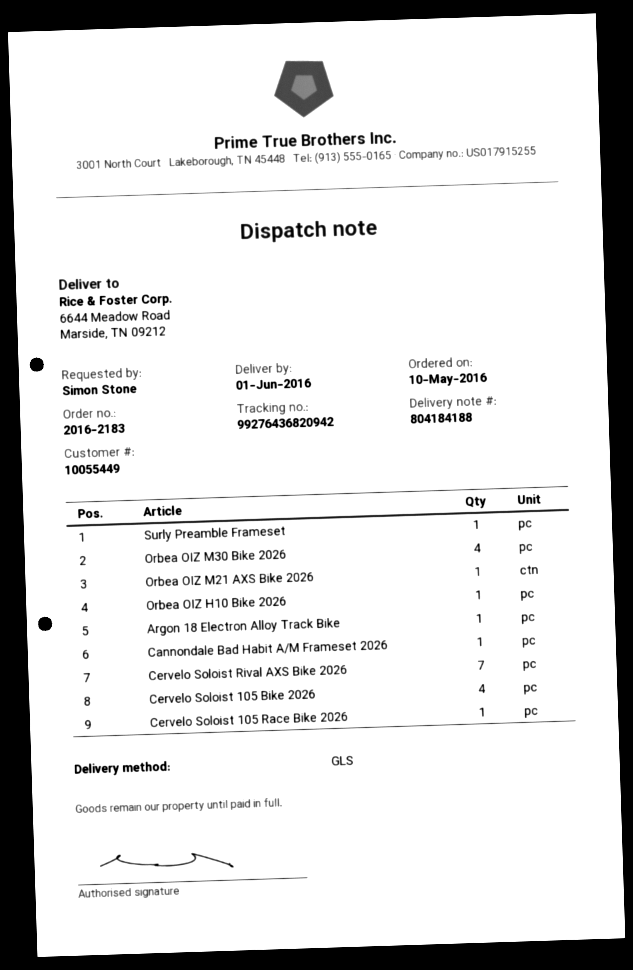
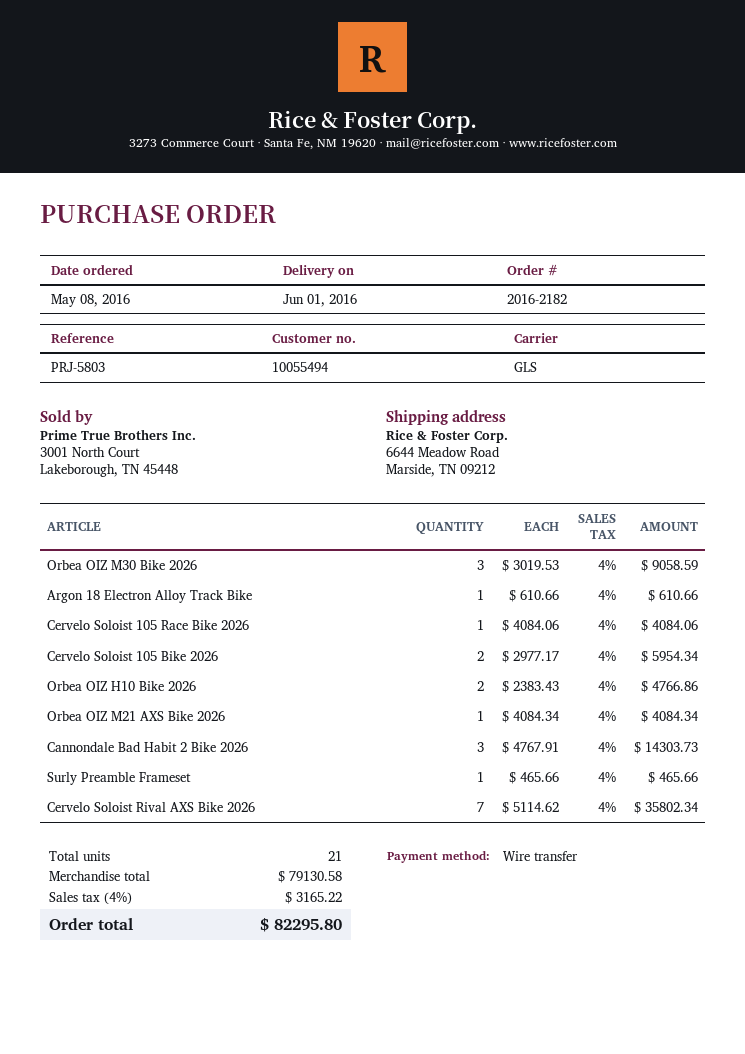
order number: 2016-2183 -> 2016-2182
order date: 2016-05-10 -> 2016-05-08
customer number: 10055449 -> 10055494
Orbea OIZ M30 Bike 2026: 4 -> 3
Orbea OIZ H10 Bike 2026: 1 -> 2
Cannondale Bad Habit A/M Frameset 2026: 1 -> none
Cervelo Soloist 105 Bike 2026: 4 -> 2
Cannondale Bad Habit 2 Bike 2026: none -> 3

